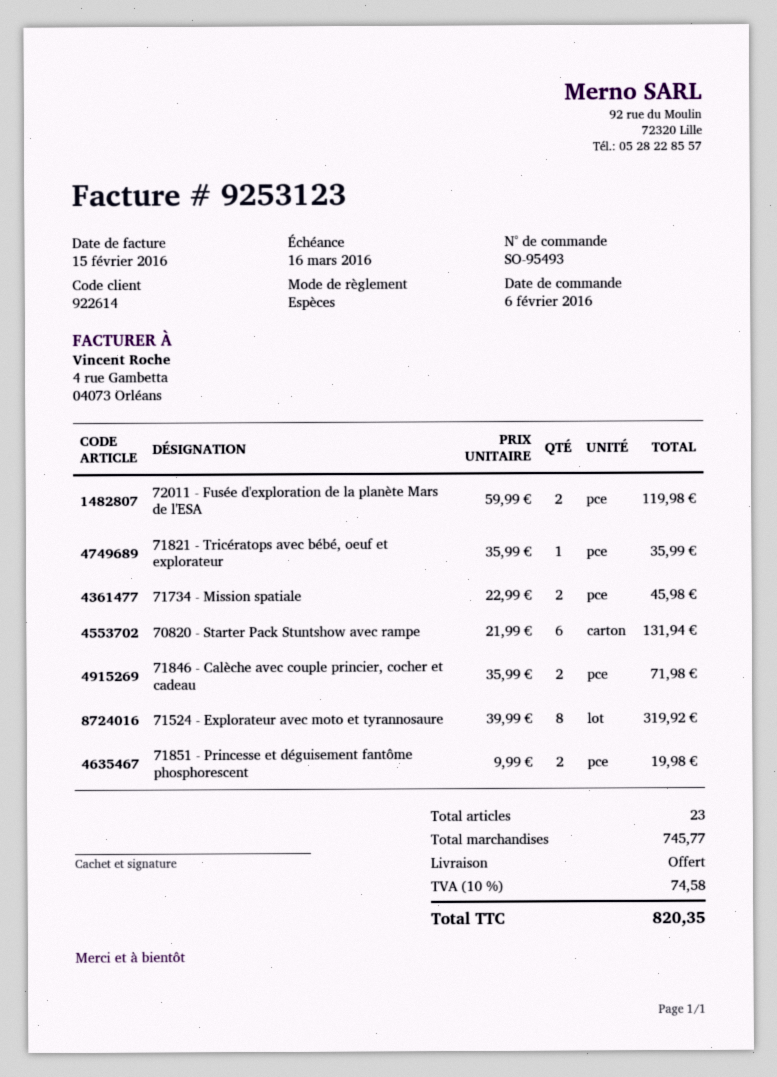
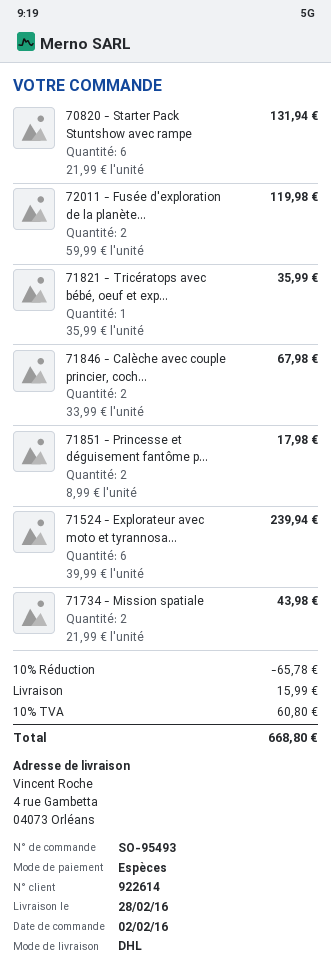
order date: 2016-02-06 -> 2016-02-02
71734 - Mission spatiale: 2 x 22.99 = 45.98 -> 2 x 21.99 = 43.98
71846 - Calèche avec couple princier, cocher et cadeau: 2 x 35.99 = 71.98 -> 2 x 33.99 = 67.98
71524 - Explorateur avec moto et tyrannosaure: 8 x 39.99 = 319.92 -> 6 x 39.99 = 239.94
71851 - Princesse et déguisement fantôme phosphorescent: 2 x 9.99 = 19.98 -> 2 x 8.99 = 17.98
discount: none -> 10% = 65.78
shipping: 0.00 -> 15.99
tax: 10% = 74.58 -> 10% = 60.80
total: 820.35 -> 668.80

